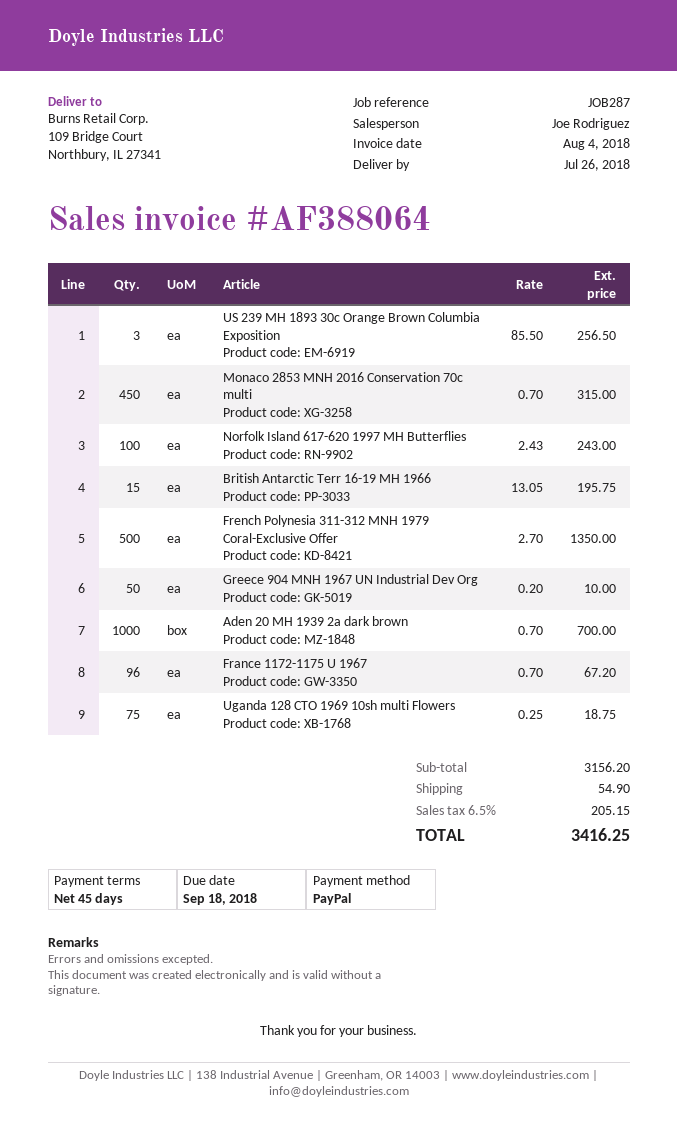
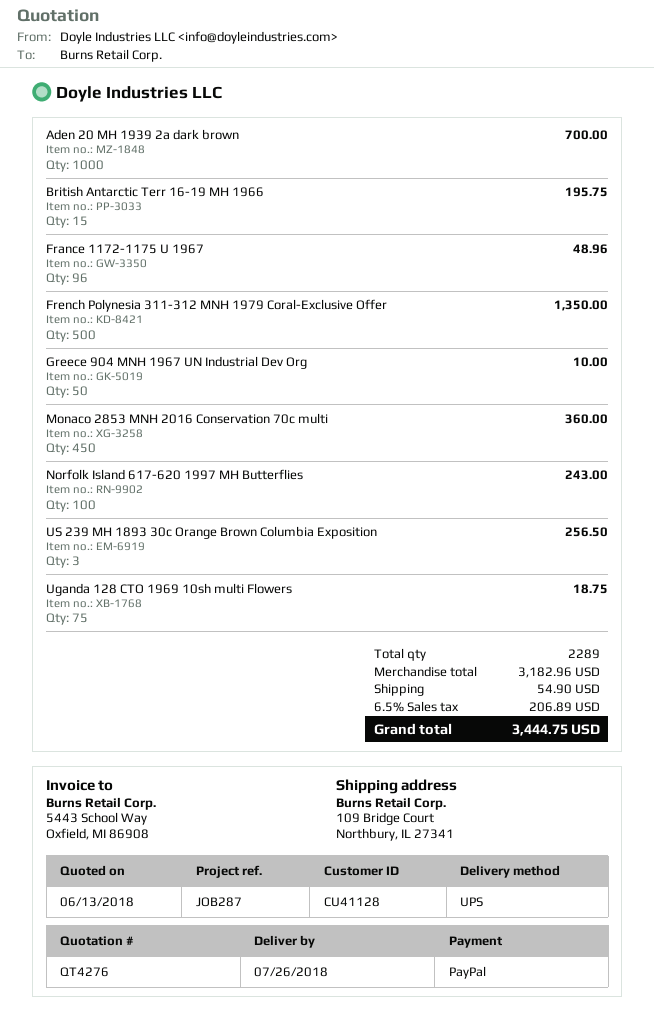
Monaco 2853 MNH 2016 Conservation 70c multi: 450 for 315.00 -> 450 for 360.00
France 1172-1175 U 1967: 96 for 67.20 -> 96 for 48.96
subtotal: 3156.20 -> 3182.96
tax: 6.5% = 205.15 -> 6.5% = 206.89
total: 3416.25 -> 3444.75

